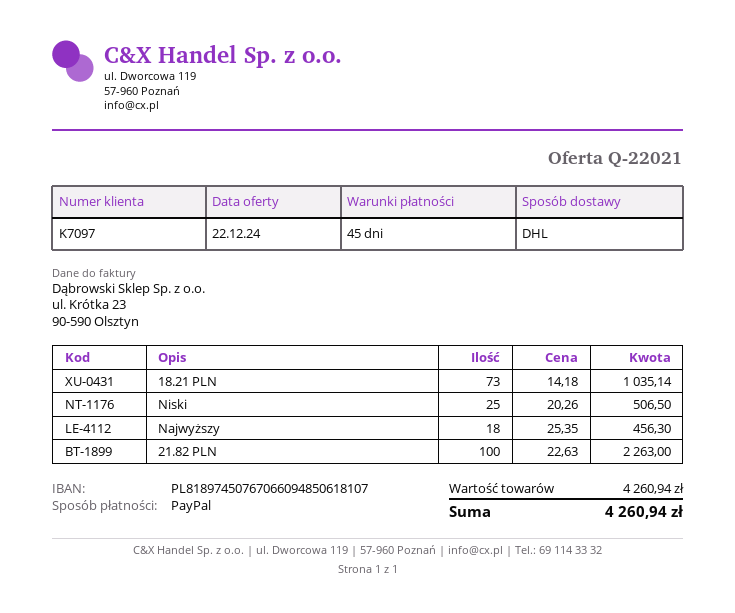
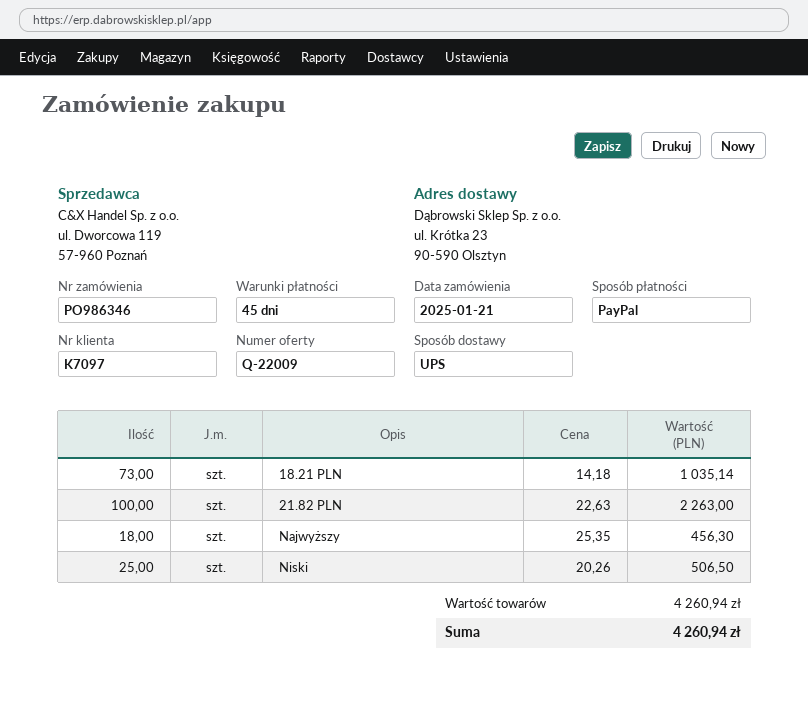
quote number: Q-22021 -> Q-22009
shipping method: DHL -> UPS

